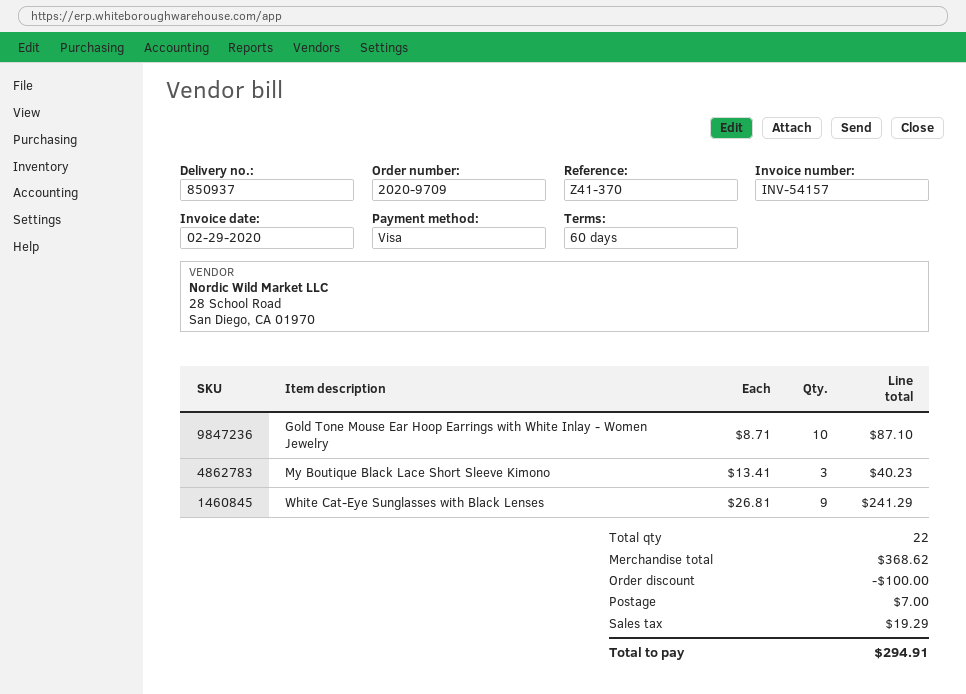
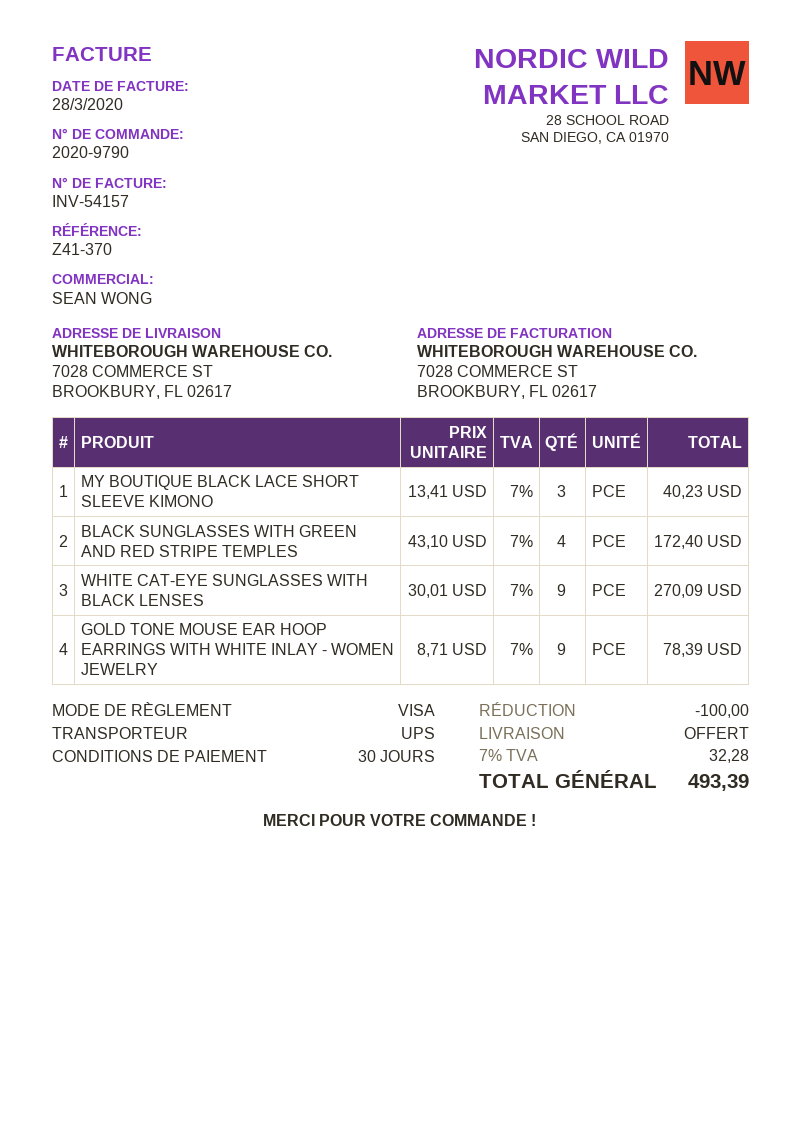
order number: 2020-9709 -> 2020-9790
invoice date: 2020-02-29 -> 2020-03-28
payment terms: 60 days -> 30 days
Gold Tone Mouse Ear Hoop Earrings with White Inlay - Women Jewelry: 10 x 8.71 = 87.10 -> 9 x 8.71 = 78.39
White Cat-Eye Sunglasses with Black Lenses: 9 x 26.81 = 241.29 -> 9 x 30.01 = 270.09
BLACK SUNGLASSES WITH GREEN AND RED STRIPE TEMPLES: none -> 4 x 43.10 = 172.40
shipping: 7.00 -> 0.00
tax: 19.29 -> 32.28
total: 294.91 -> 493.39

